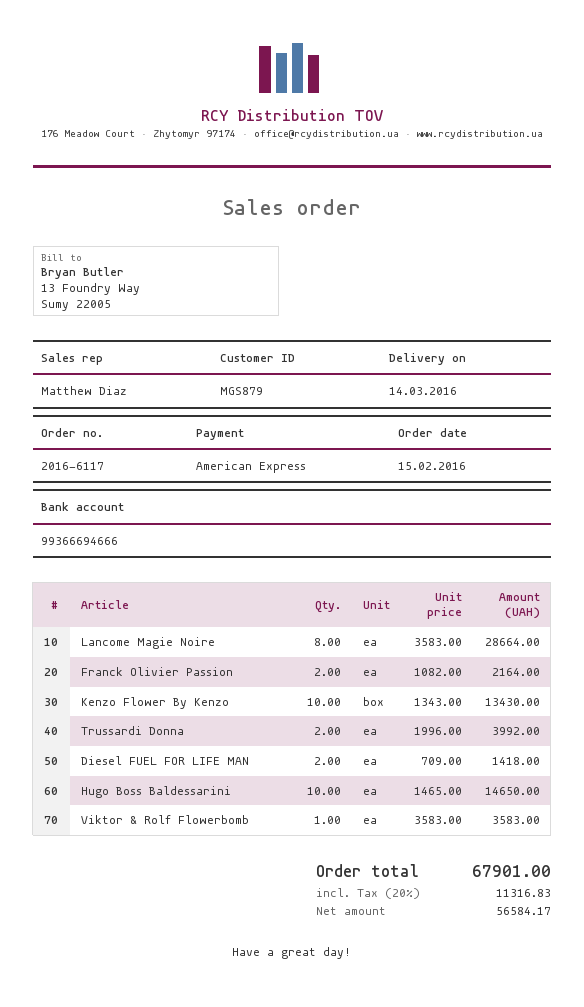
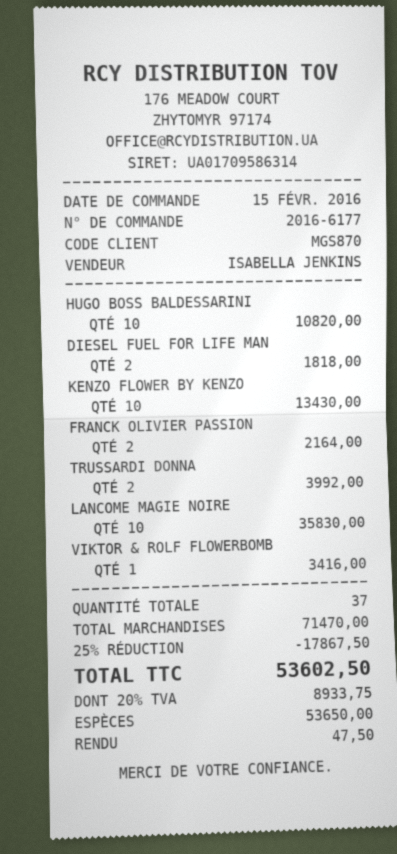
order number: 2016-6117 -> 2016-6177
customer number: MGS879 -> MGS870
sales rep: Matthew Diaz -> ISABELLA JENKINS
payment method: American Express -> cash
Lancome Magie Noire: 8 for 28664.00 -> 10 for 35830.00
Diesel FUEL FOR LIFE MAN: 2 for 1418.00 -> 2 for 1818.00
Hugo Boss Baldessarini: 10 for 14650.00 -> 10 for 10820.00
Viktor & Rolf Flowerbomb: 1 for 3583.00 -> 1 for 3416.00
discount: none -> 25% = 17867.50
tax: 20% = 11316.83 -> 20% = 8933.75
total: 67901.00 -> 53602.50

